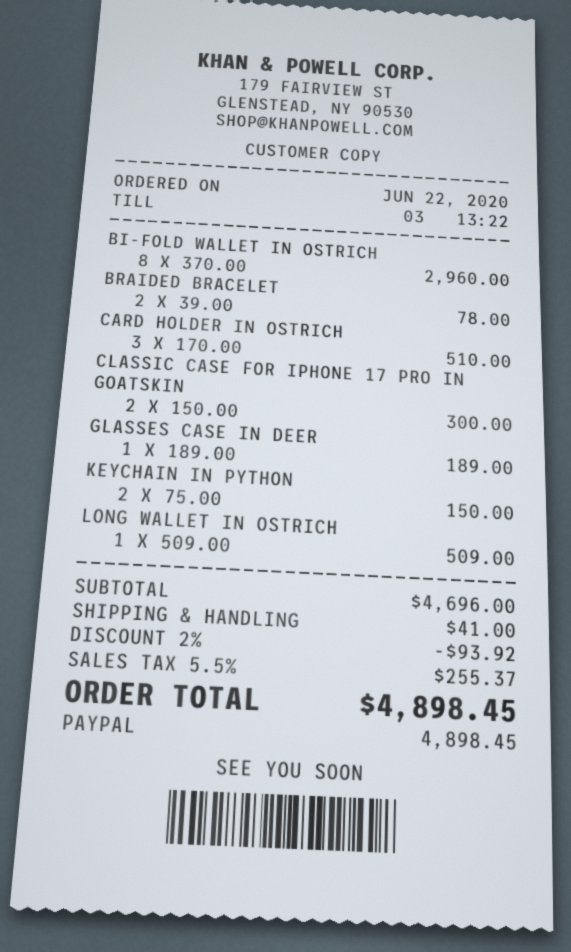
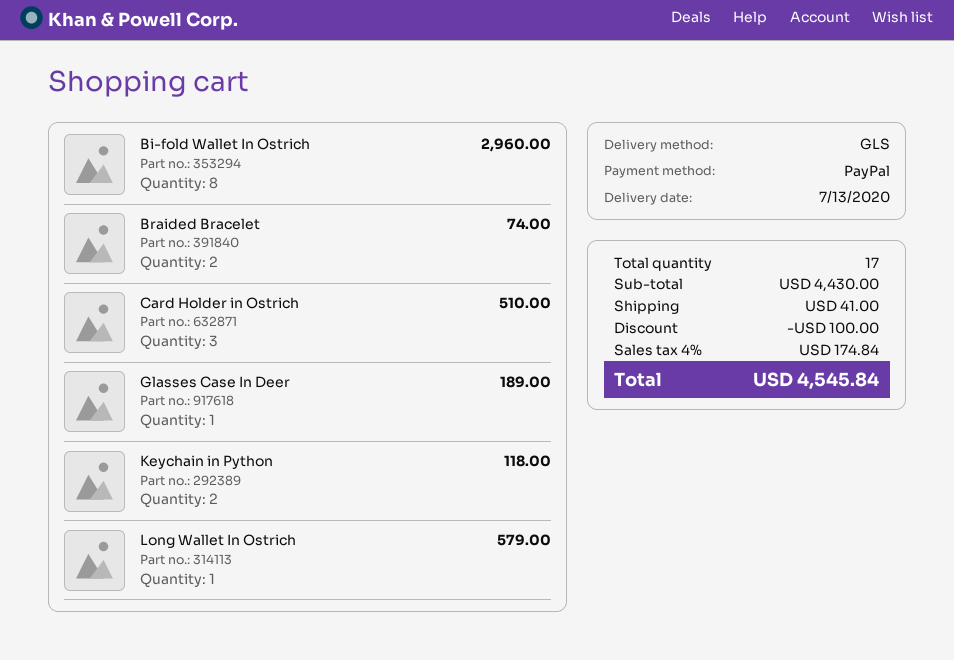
BRAIDED BRACELET: 2 for 78.00 -> 2 for 74.00
CLASSIC CASE FOR IPHONE 17 PRO IN GOATSKIN: 2 for 300.00 -> none
KEYCHAIN IN PYTHON: 2 for 150.00 -> 2 for 118.00
LONG WALLET IN OSTRICH: 1 for 509.00 -> 1 for 579.00
subtotal: 4696.00 -> 4430.00
discount: 93.92 -> 100.00
tax: 5.5% = 255.37 -> 4% = 174.84
total: 4898.45 -> 4545.84

